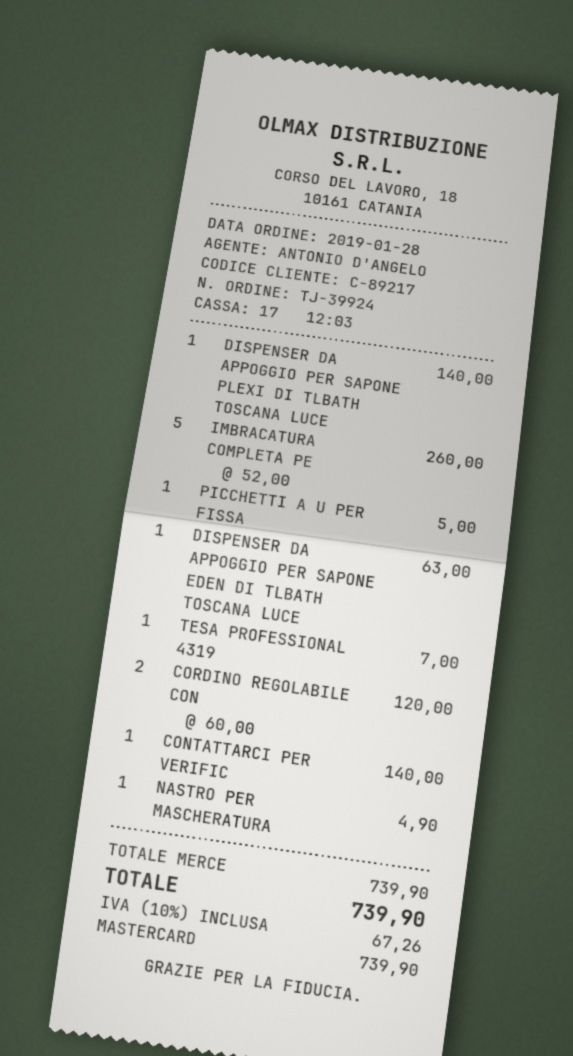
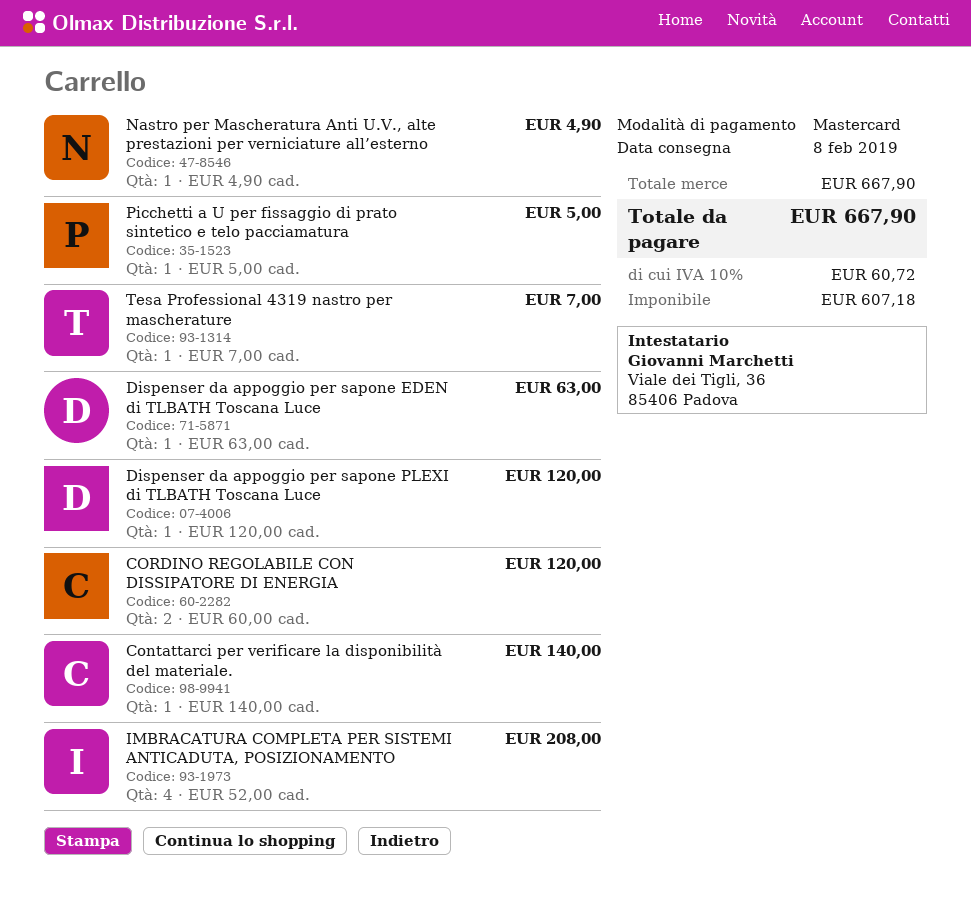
DISPENSER DA APPOGGIO PER SAPONE PLEXI DI TLBATH TOSCANA LUCE: 1 x 140.00 = 140.00 -> 1 x 120.00 = 120.00
IMBRACATURA COMPLETA PE: 5 x 52.00 = 260.00 -> 4 x 52.00 = 208.00
subtotal: 739.90 -> 667.90
tax: 10% = 67.26 -> 10% = 60.72
total: 739.90 -> 667.90

